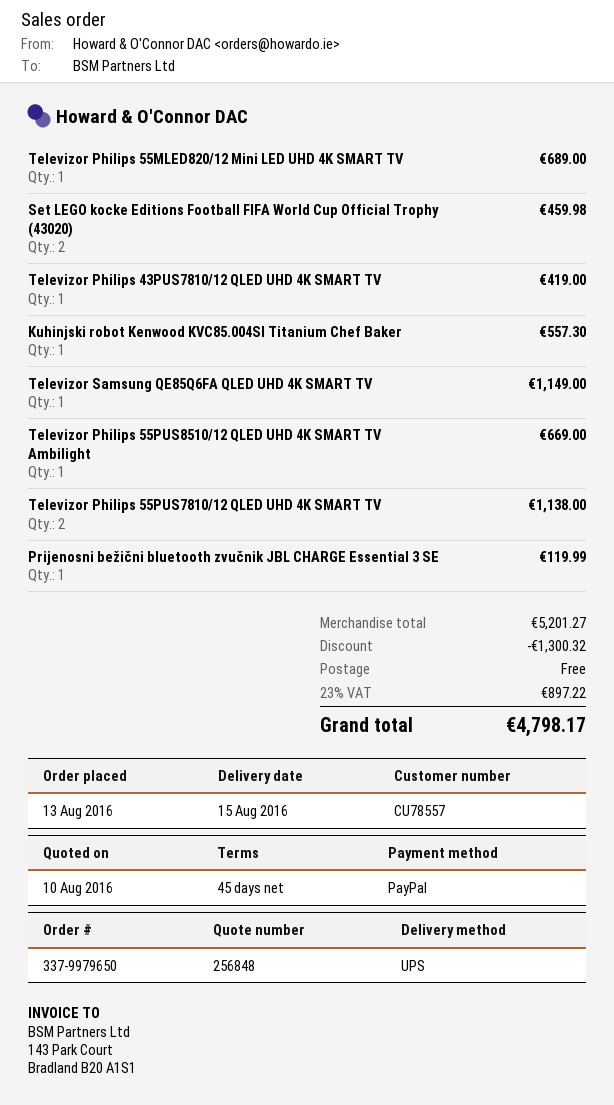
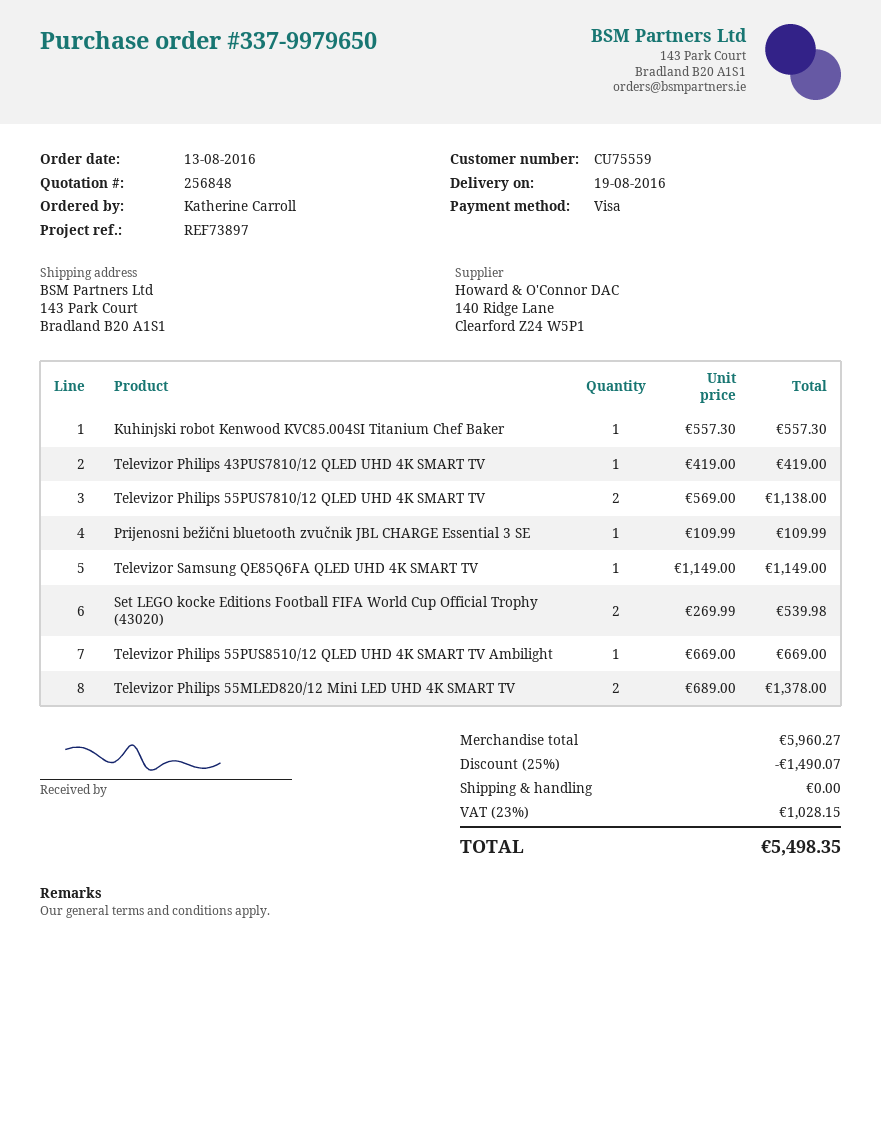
delivery date: 2016-08-15 -> 2016-08-19
customer number: CU78557 -> CU75559
payment method: PayPal -> Visa
Televizor Philips 55MLED820/12 Mini LED UHD 4K SMART TV: 1 for 689.00 -> 2 for 1378.00
Set LEGO kocke Editions Football FIFA World Cup Official Trophy (43020): 2 for 459.98 -> 2 for 539.98
Prijenosni bežični bluetooth zvučnik JBL CHARGE Essential 3 SE: 1 for 119.99 -> 1 for 109.99
subtotal: 5201.27 -> 5960.27
discount: 1300.32 -> 1490.07
tax: 23% = 897.22 -> 23% = 1028.15
total: 4798.17 -> 5498.35

